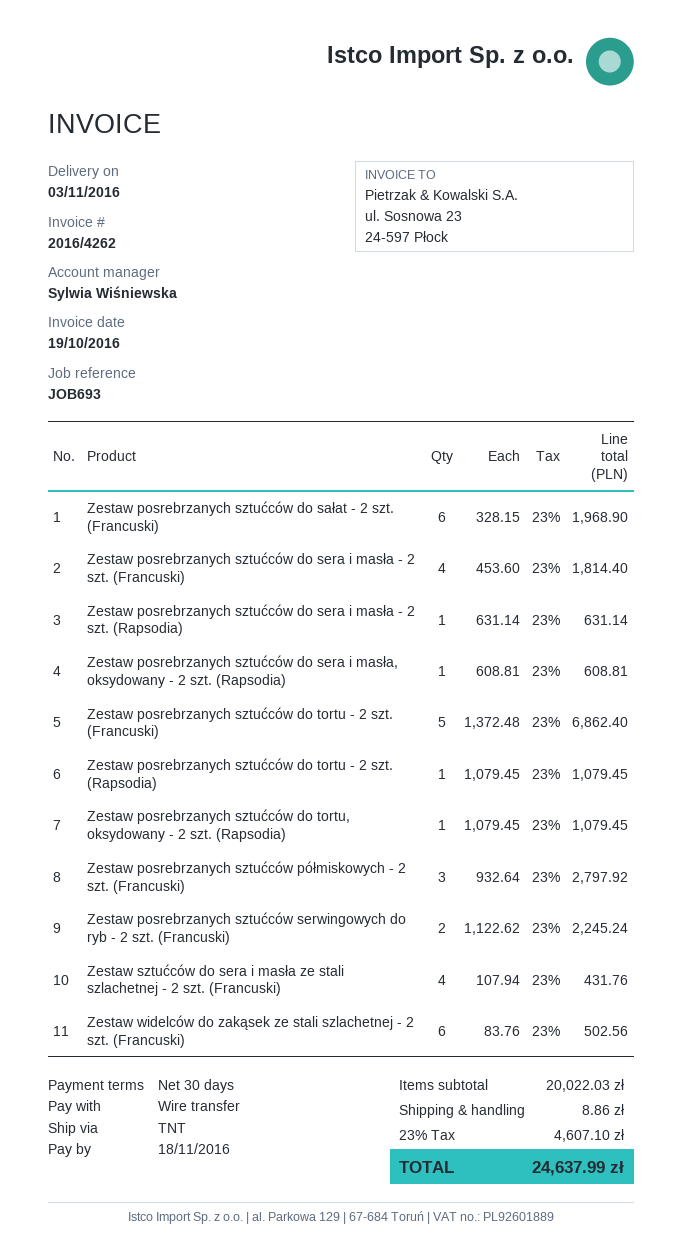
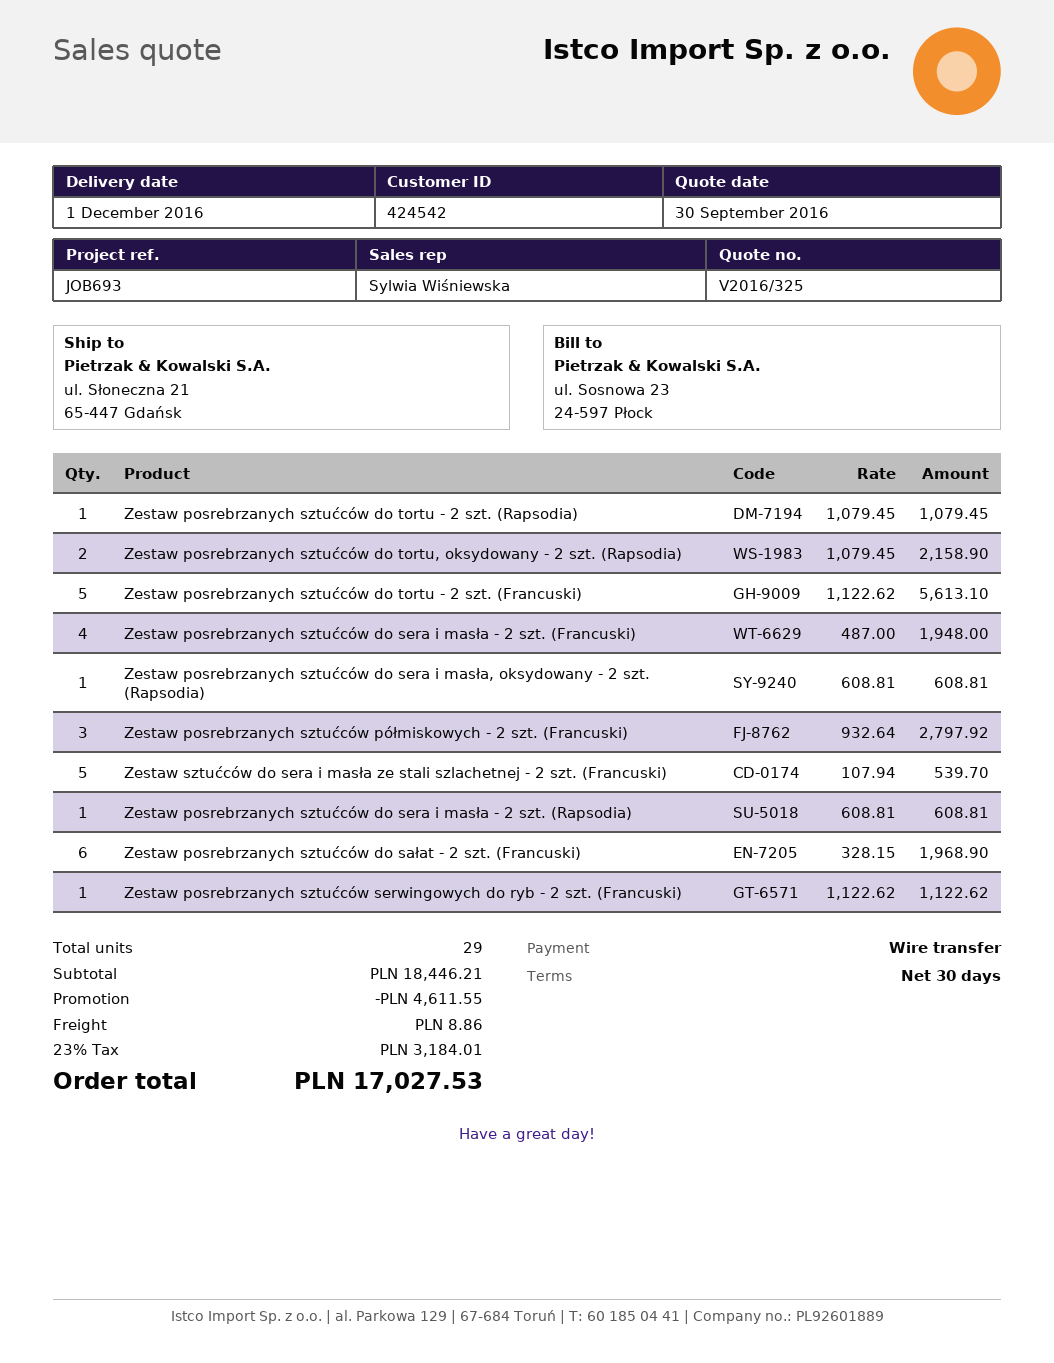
delivery date: 2016-11-03 -> 2016-12-01
Zestaw posrebrzanych sztućców do sera i masła - 2 szt. (Francuski): 4 x 453.60 = 1814.40 -> 4 x 487.00 = 1948.00
Zestaw posrebrzanych sztućców do sera i masła - 2 szt. (Rapsodia): 1 x 631.14 = 631.14 -> 1 x 608.81 = 608.81
Zestaw posrebrzanych sztućców do tortu - 2 szt. (Francuski): 5 x 1372.48 = 6862.40 -> 5 x 1122.62 = 5613.10
Zestaw posrebrzanych sztućców do tortu, oksydowany - 2 szt. (Rapsodia): 1 x 1079.45 = 1079.45 -> 2 x 1079.45 = 2158.90
Zestaw posrebrzanych sztućców serwingowych do ryb - 2 szt. (Francuski): 2 x 1122.62 = 2245.24 -> 1 x 1122.62 = 1122.62
Zestaw sztućców do sera i masła ze stali szlachetnej - 2 szt. (Francuski): 4 x 107.94 = 431.76 -> 5 x 107.94 = 539.70
Zestaw widelców do zakąsek ze stali szlachetnej - 2 szt. (Francuski): 6 x 83.76 = 502.56 -> none
subtotal: 20022.03 -> 18446.21
discount: none -> 4611.55
tax: 23% = 4607.10 -> 23% = 3184.01
total: 24637.99 -> 17027.53

